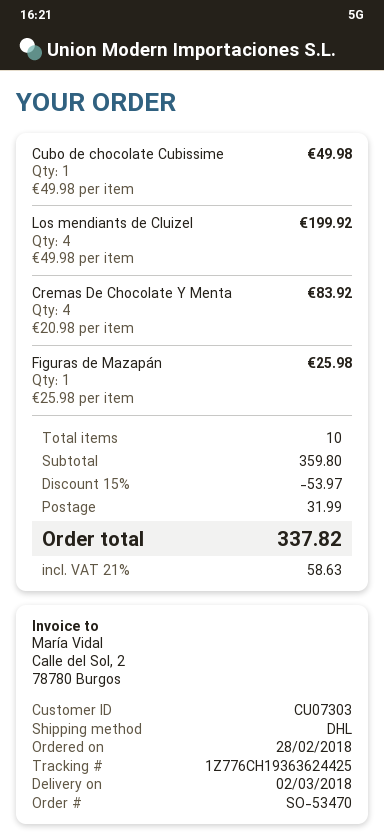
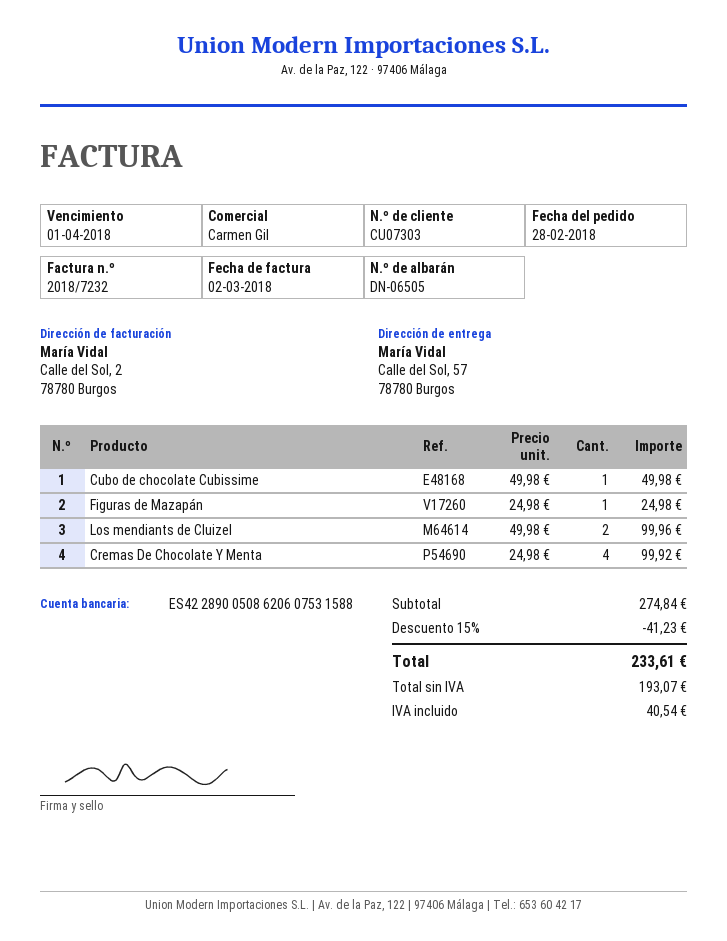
Los mendiants de Cluizel: 4 x 49.98 = 199.92 -> 2 x 49.98 = 99.96
Cremas De Chocolate Y Menta: 4 x 20.98 = 83.92 -> 4 x 24.98 = 99.92
Figuras de Mazapán: 1 x 25.98 = 25.98 -> 1 x 24.98 = 24.98
subtotal: 359.80 -> 274.84
discount: 15% = 53.97 -> 15% = 41.23
shipping: 31.99 -> none
tax: 58.63 -> 40.54
total: 337.82 -> 233.61

